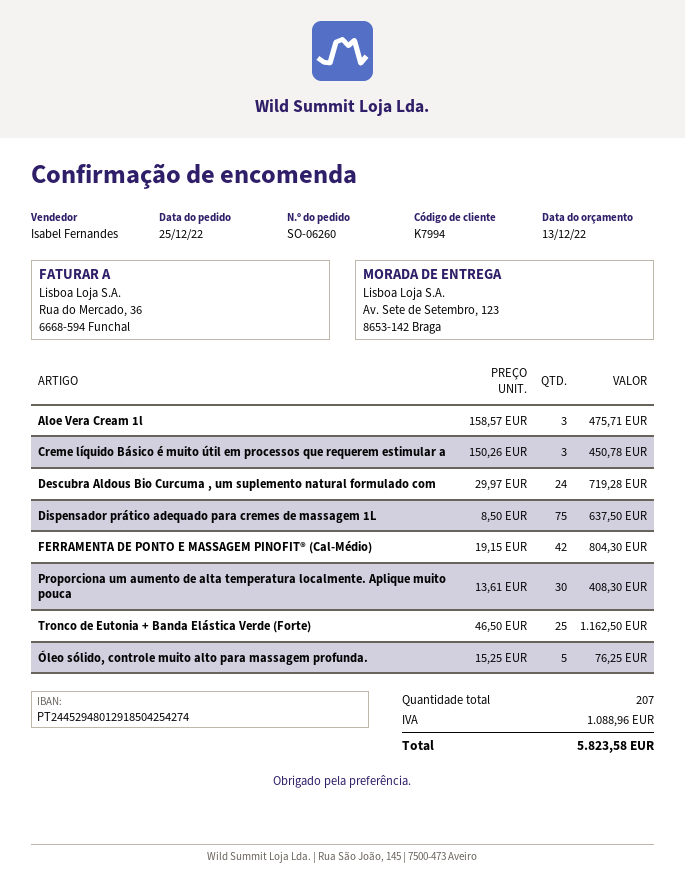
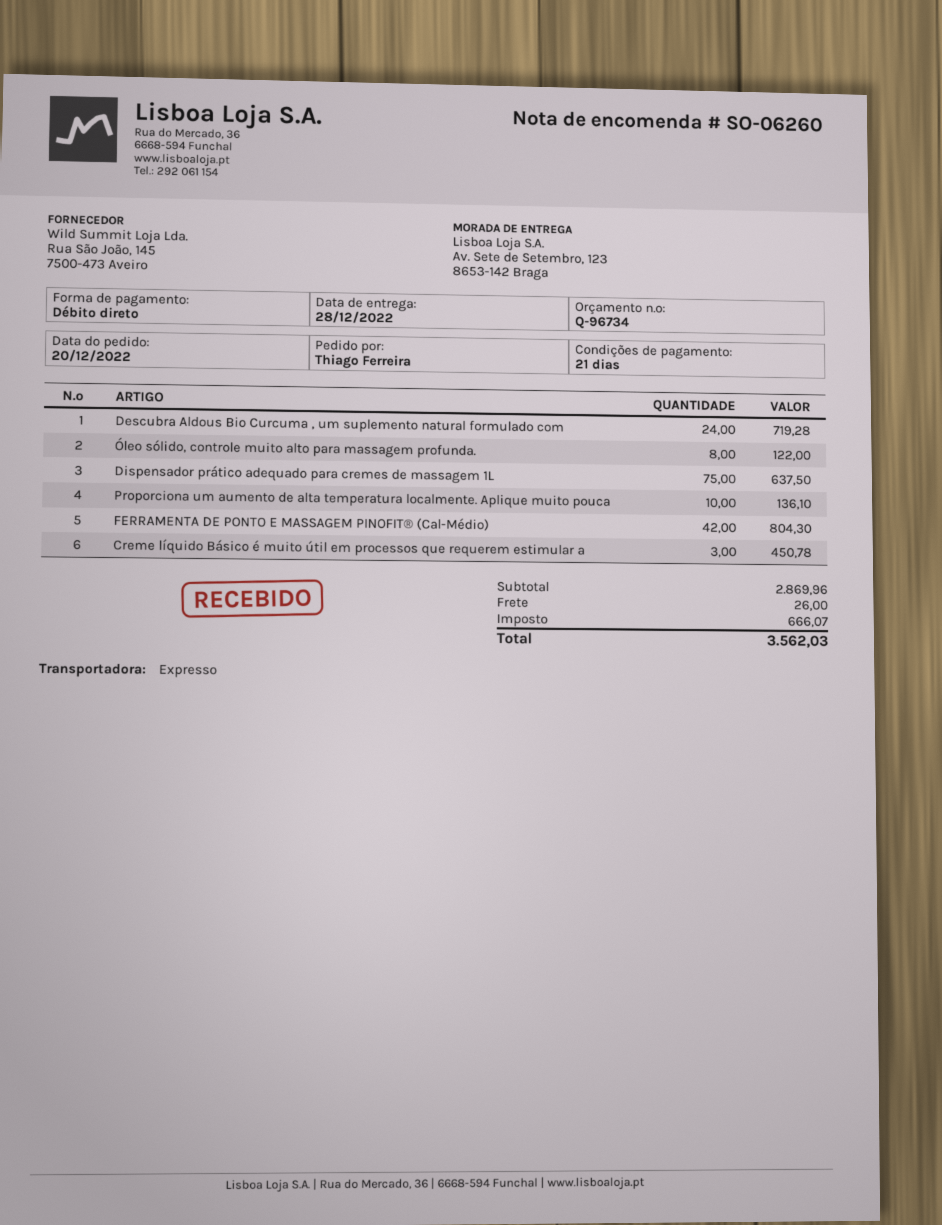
order date: 2022-12-25 -> 2022-12-20
Aloe Vera Cream 1l: 3 for 475.71 -> none
Proporciona um aumento de alta temperatura localmente. Aplique muito pouca: 30 for 408.30 -> 10 for 136.10
Tronco de Eutonia + Banda Elástica Verde (Forte): 25 for 1162.50 -> none
Óleo sólido, controle muito alto para massagem profunda.: 5 for 76.25 -> 8 for 122.00
shipping: none -> 26.00
tax: 1088.96 -> 666.07
total: 5823.58 -> 3562.03

